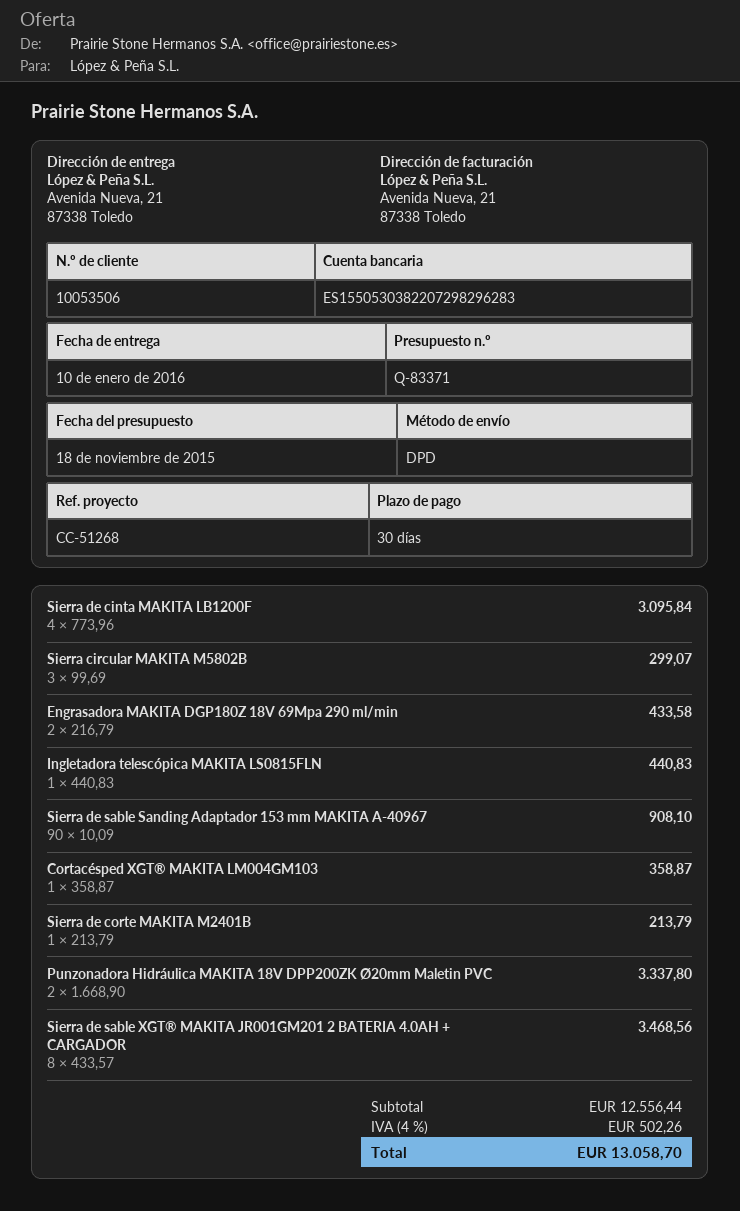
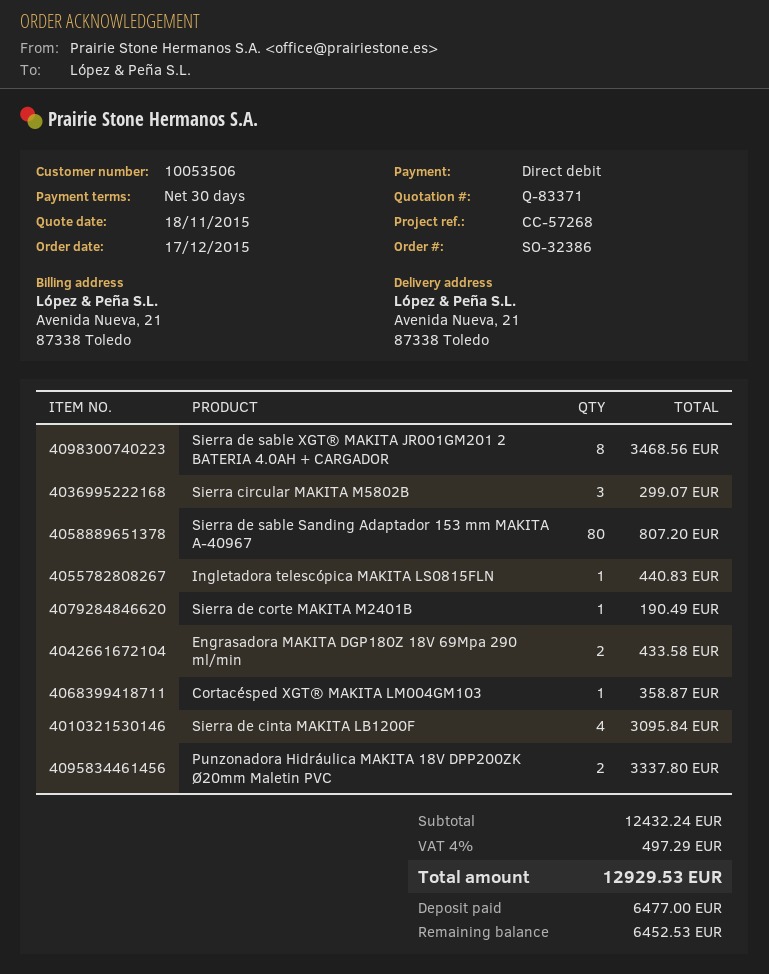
reference: CC-51268 -> CC-57268
Sierra de sable Sanding Adaptador 153 mm MAKITA A-40967: 90 for 908.10 -> 80 for 807.20
Sierra de corte MAKITA M2401B: 1 for 213.79 -> 1 for 190.49
subtotal: 12556.44 -> 12432.24
tax: 4% = 502.26 -> 4% = 497.29
total: 13058.70 -> 12929.53

